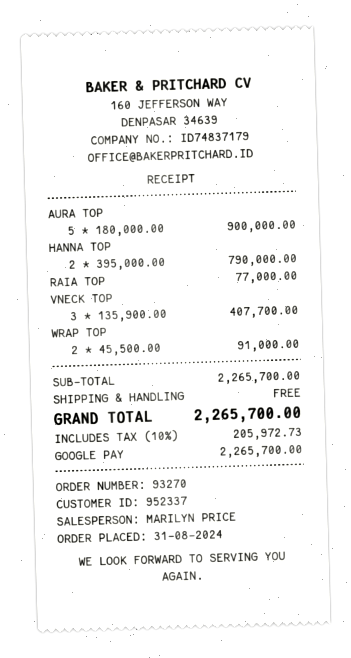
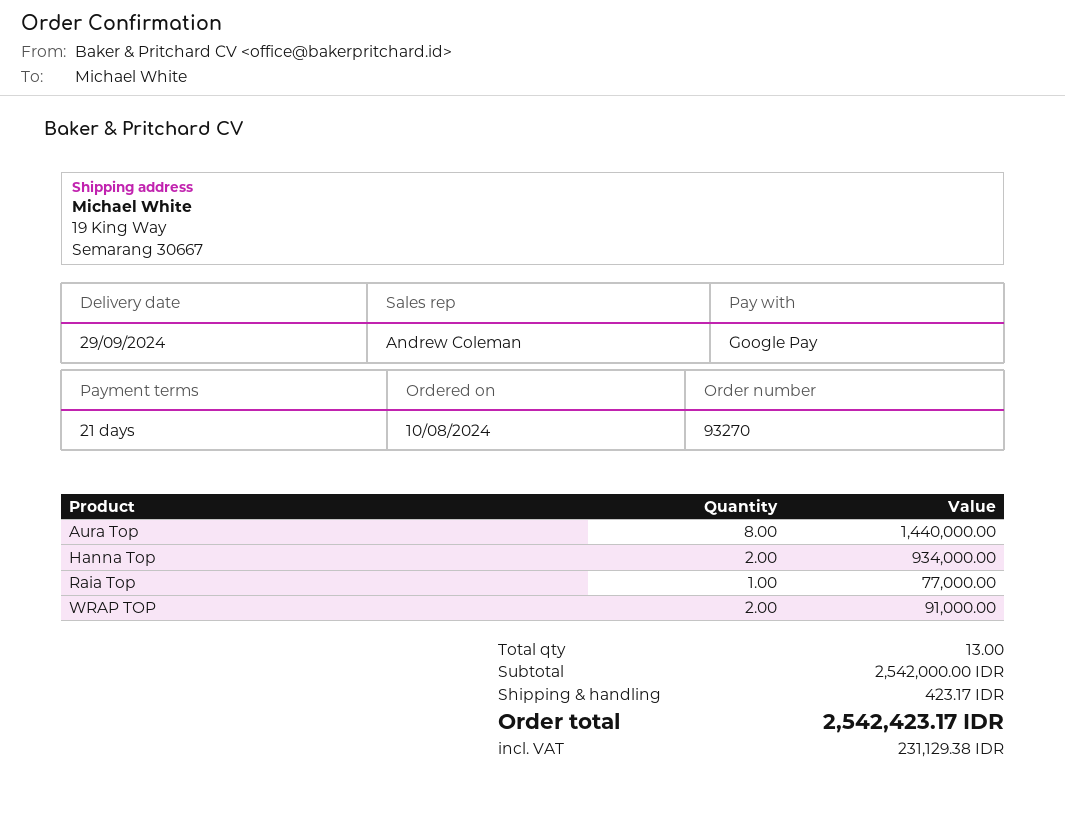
order date: 2024-08-31 -> 2024-08-10
sales rep: MARILYN PRICE -> Andrew Coleman
AURA TOP: 5 for 900000.00 -> 8 for 1440000.00
HANNA TOP: 2 for 790000.00 -> 2 for 934000.00
VNECK TOP: 3 for 407700.00 -> none
subtotal: 2265700.00 -> 2542000.00
shipping: 0.00 -> 423.17
tax: 205972.73 -> 231129.38
total: 2265700.00 -> 2542423.17

